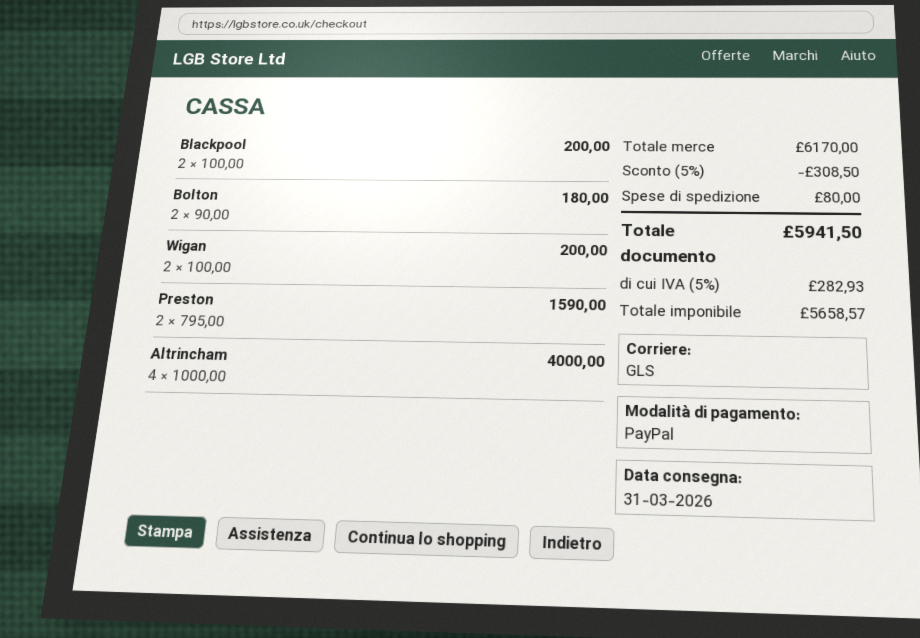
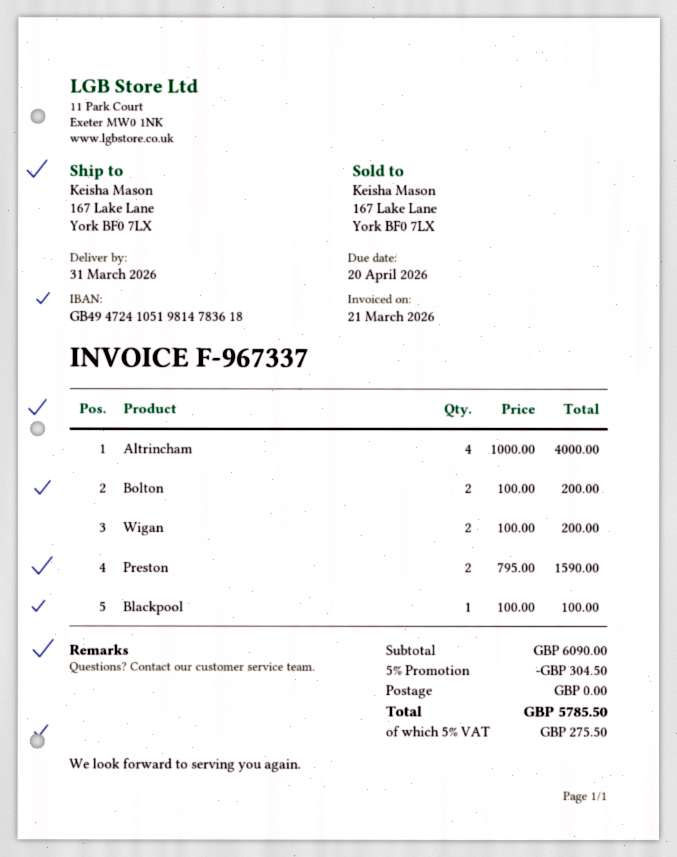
Blackpool: 2 x 100.00 = 200.00 -> 1 x 100.00 = 100.00
Bolton: 2 x 90.00 = 180.00 -> 2 x 100.00 = 200.00
subtotal: 6170.00 -> 6090.00
discount: 5% = 308.50 -> 5% = 304.50
shipping: 80.00 -> 0.00
tax: 5% = 282.93 -> 5% = 275.50
total: 5941.50 -> 5785.50

